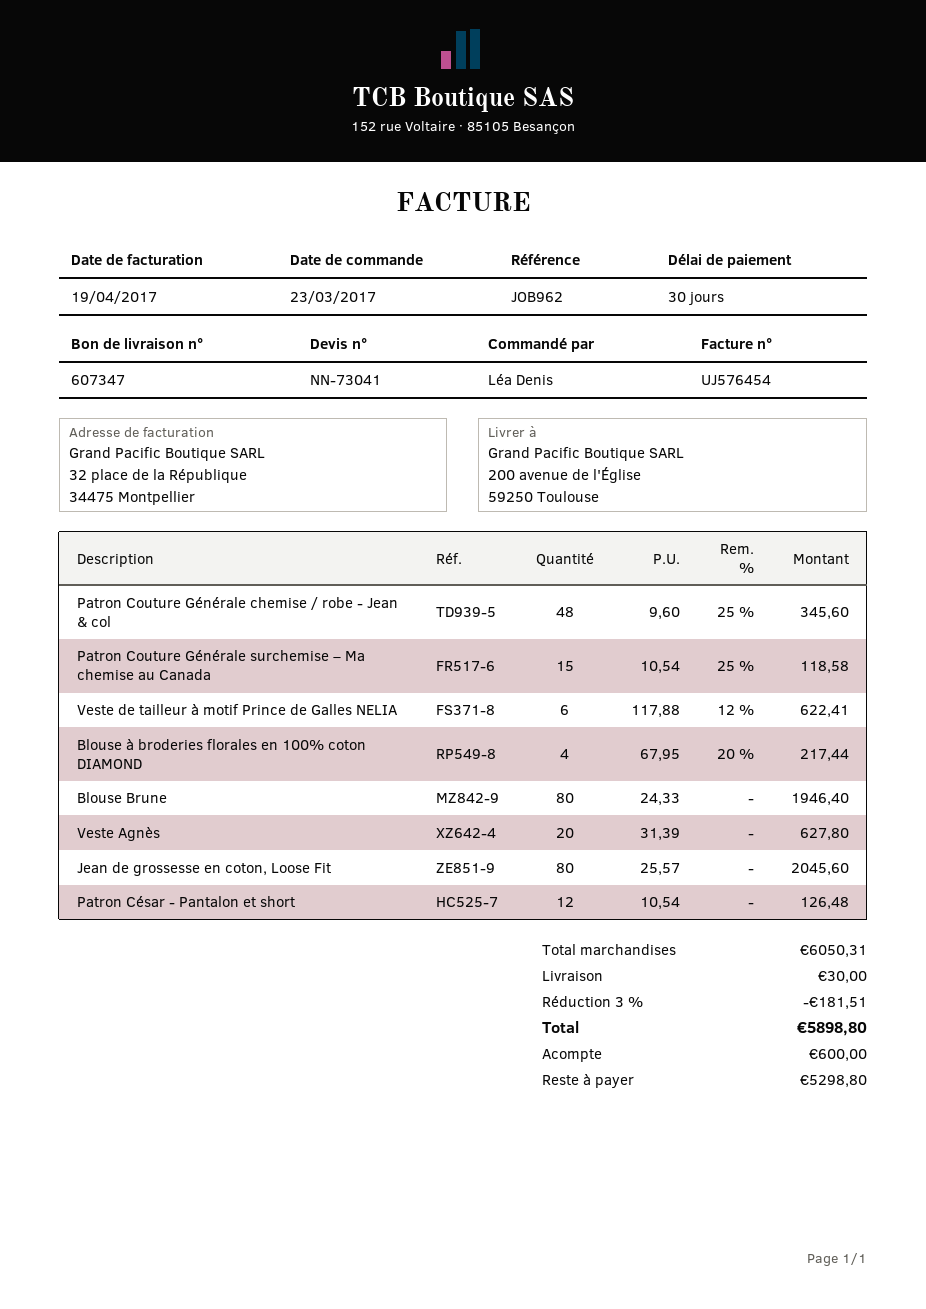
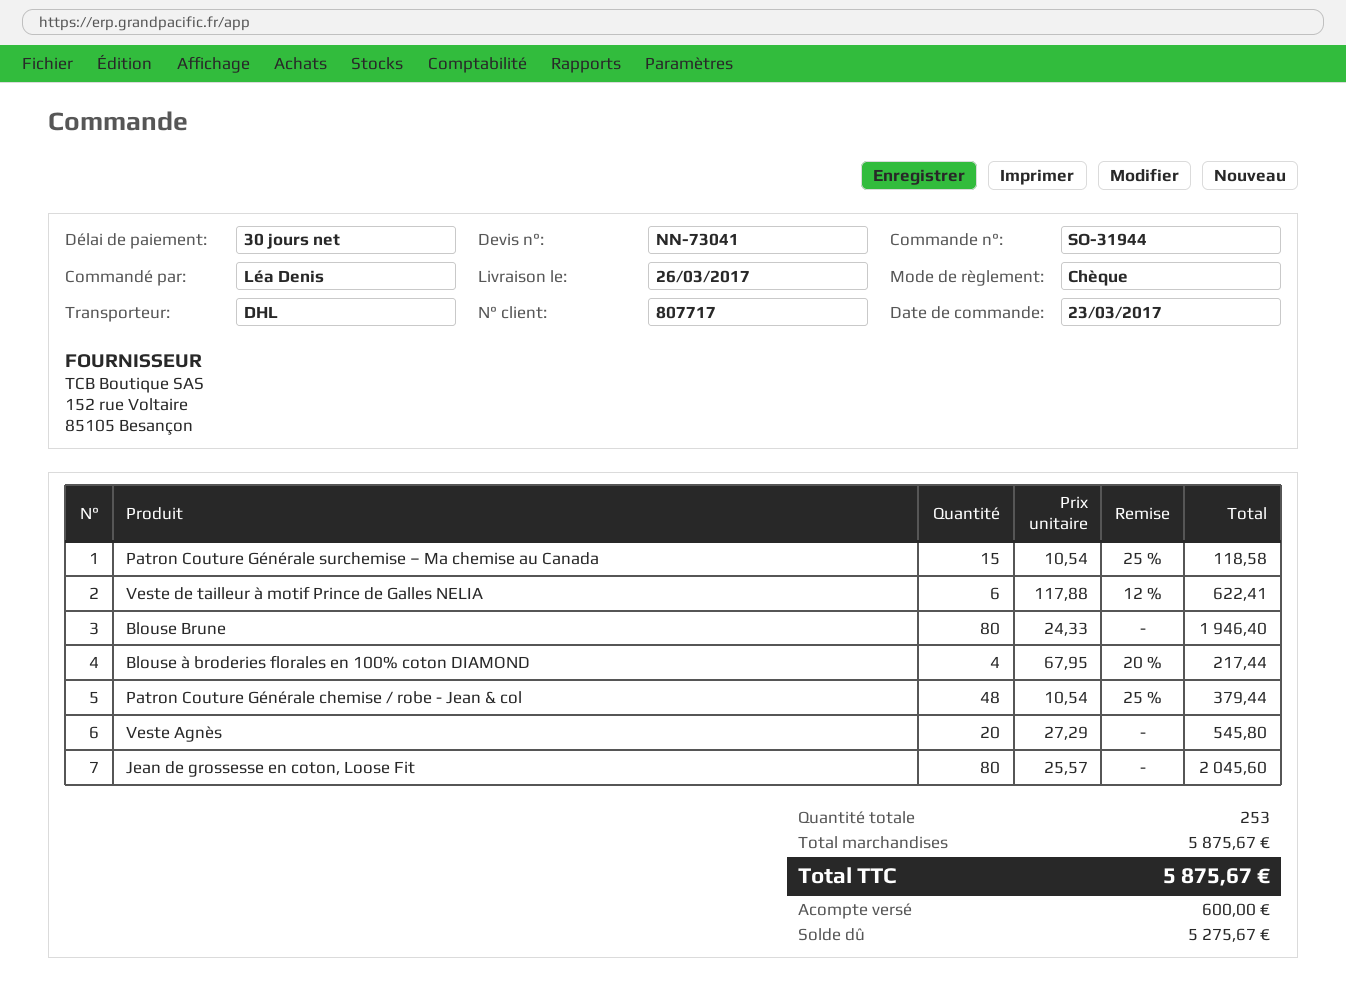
Patron Couture Générale chemise / robe - Jean & col: 48 x 9.60 - 25% = 345.60 -> 48 x 10.54 - 25% = 379.44
Veste Agnès: 20 x 31.39 = 627.80 -> 20 x 27.29 = 545.80
Patron César - Pantalon et short: 12 x 10.54 = 126.48 -> none
subtotal: 6050.31 -> 5875.67
discount: 3% = 181.51 -> none
shipping: 30.00 -> none
total: 5898.80 -> 5875.67
balance: 5298.80 -> 5275.67

